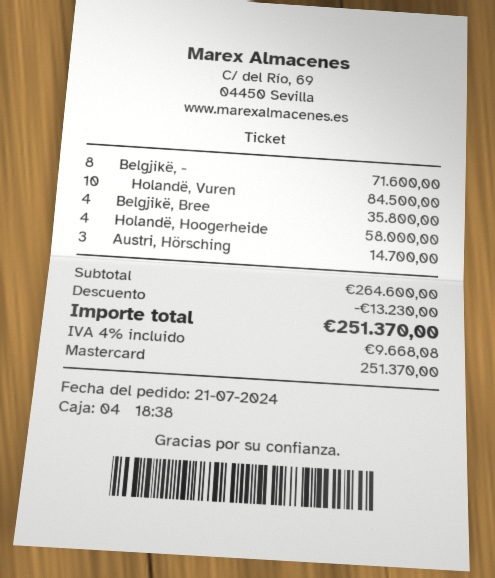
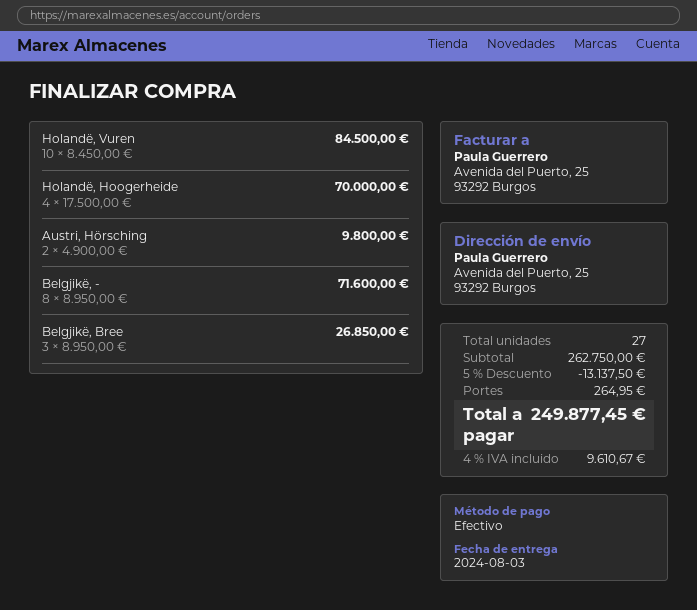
payment method: Mastercard -> cash
Belgjikë, Bree: 4 for 35800.00 -> 3 for 26850.00
Holandë, Hoogerheide: 4 for 58000.00 -> 4 for 70000.00
Austri, Hörsching: 3 for 14700.00 -> 2 for 9800.00
subtotal: 264600.00 -> 262750.00
discount: 13230.00 -> 13137.50
shipping: none -> 264.95
tax: 4% = 9668.08 -> 4% = 9610.67
total: 251370.00 -> 249877.45

